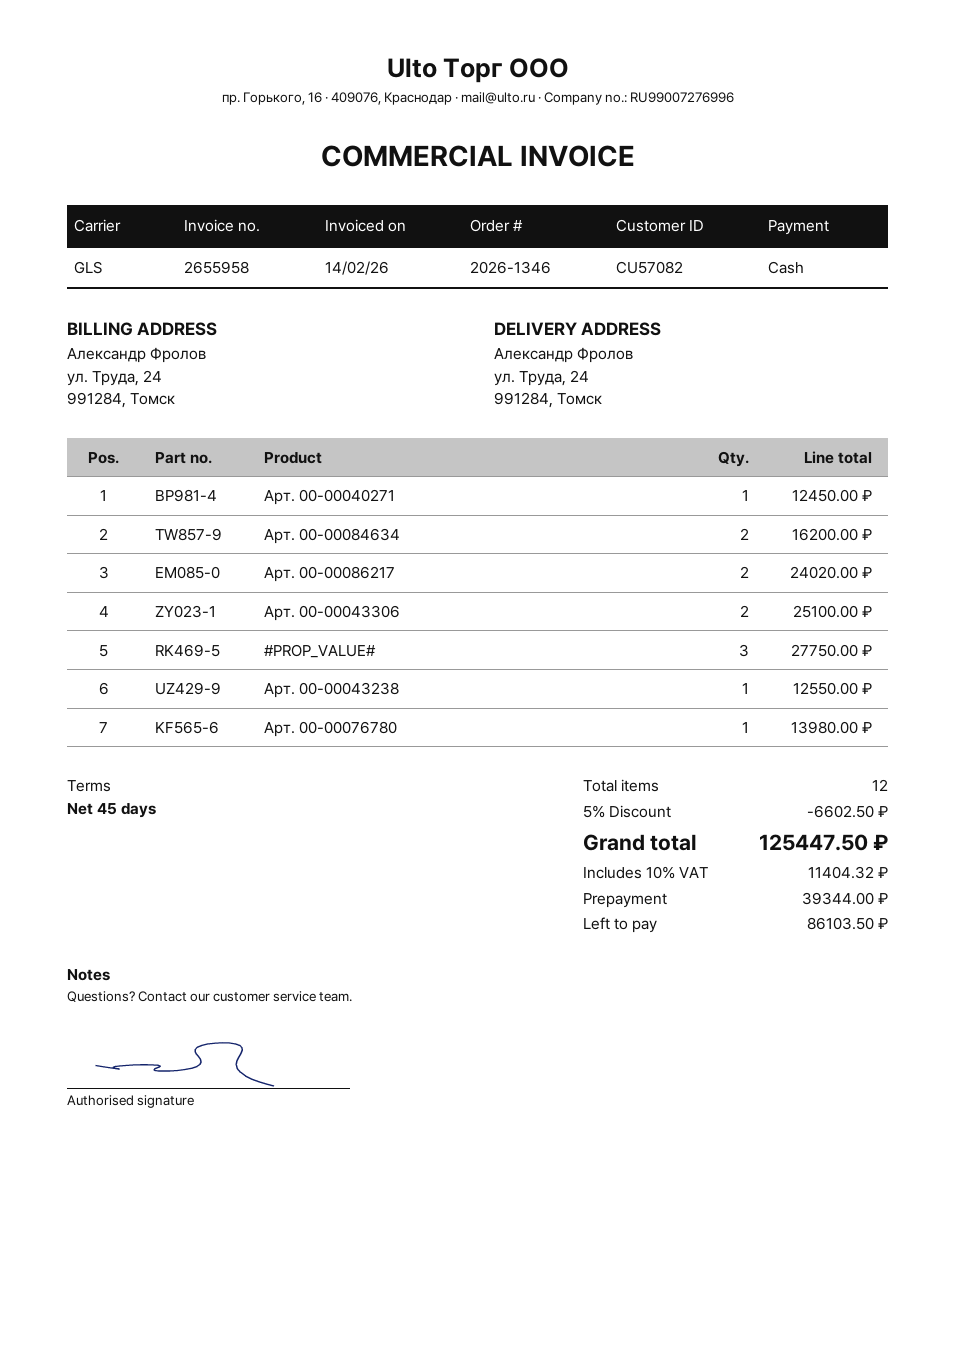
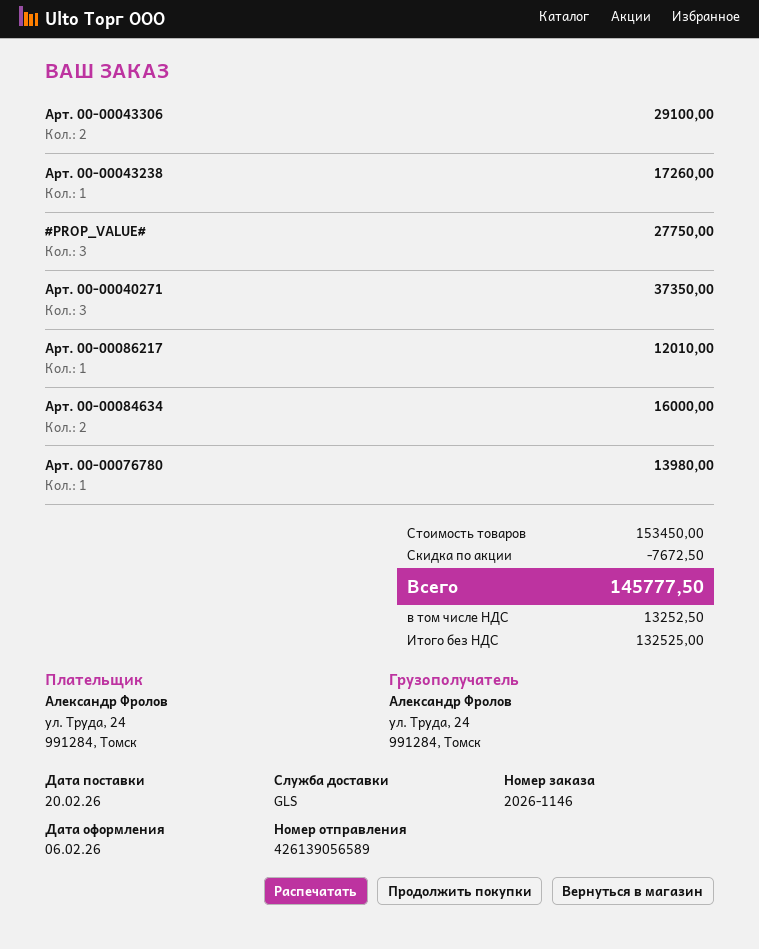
order number: 2026-1346 -> 2026-1146
Арт. 00-00040271: 1 for 12450.00 -> 3 for 37350.00
Арт. 00-00084634: 2 for 16200.00 -> 2 for 16000.00
Арт. 00-00086217: 2 for 24020.00 -> 1 for 12010.00
Арт. 00-00043306: 2 for 25100.00 -> 2 for 29100.00
Арт. 00-00043238: 1 for 12550.00 -> 1 for 17260.00
discount: 6602.50 -> 7672.50
tax: 11404.32 -> 13252.50
total: 125447.50 -> 145777.50

